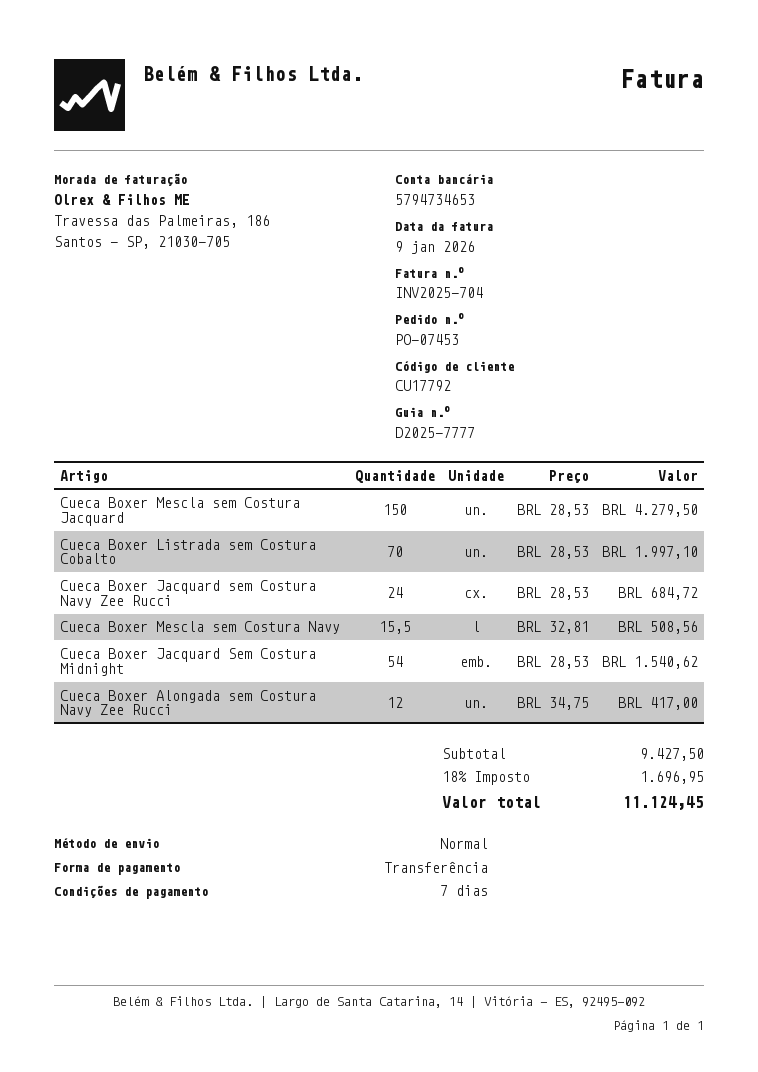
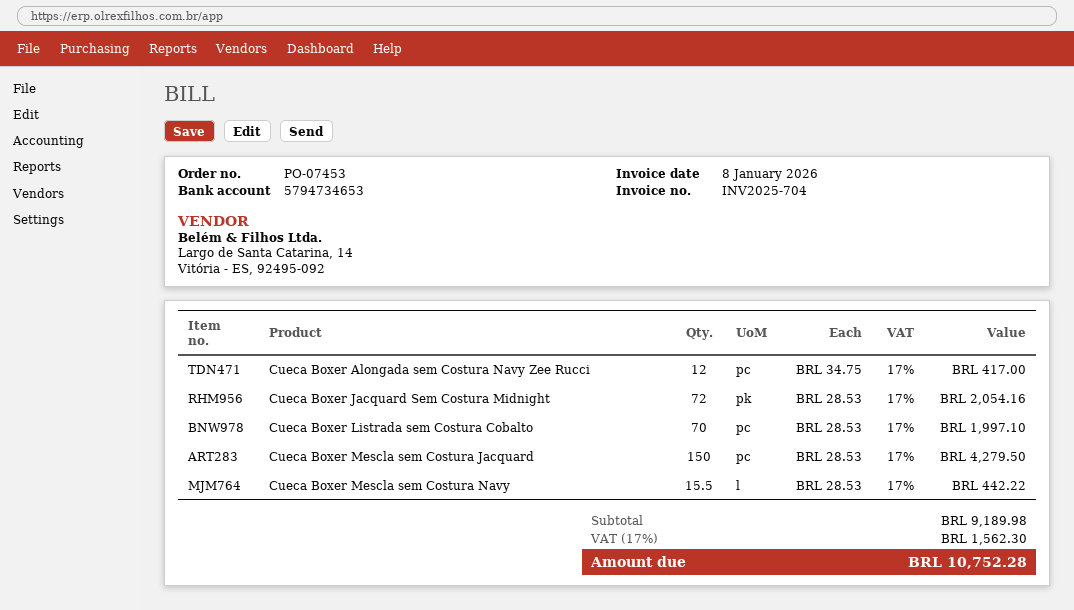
invoice date: 2026-01-09 -> 2026-01-08
Cueca Boxer Jacquard sem Costura Navy Zee Rucci: 24 x 28.53 = 684.72 -> none
Cueca Boxer Mescla sem Costura Navy: 15.5 x 32.81 = 508.56 -> 15.5 x 28.53 = 442.22
Cueca Boxer Jacquard Sem Costura Midnight: 54 x 28.53 = 1540.62 -> 72 x 28.53 = 2054.16
subtotal: 9427.50 -> 9189.98
tax: 18% = 1696.95 -> 17% = 1562.30
total: 11124.45 -> 10752.28

